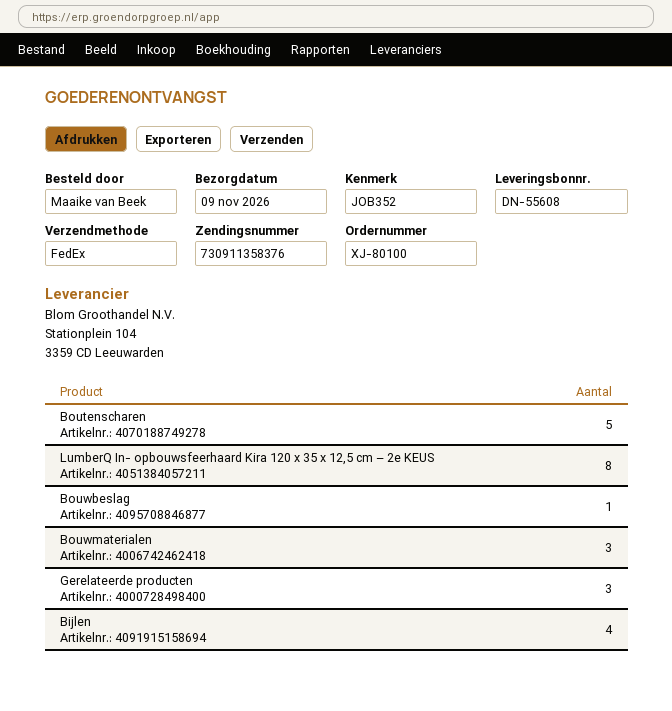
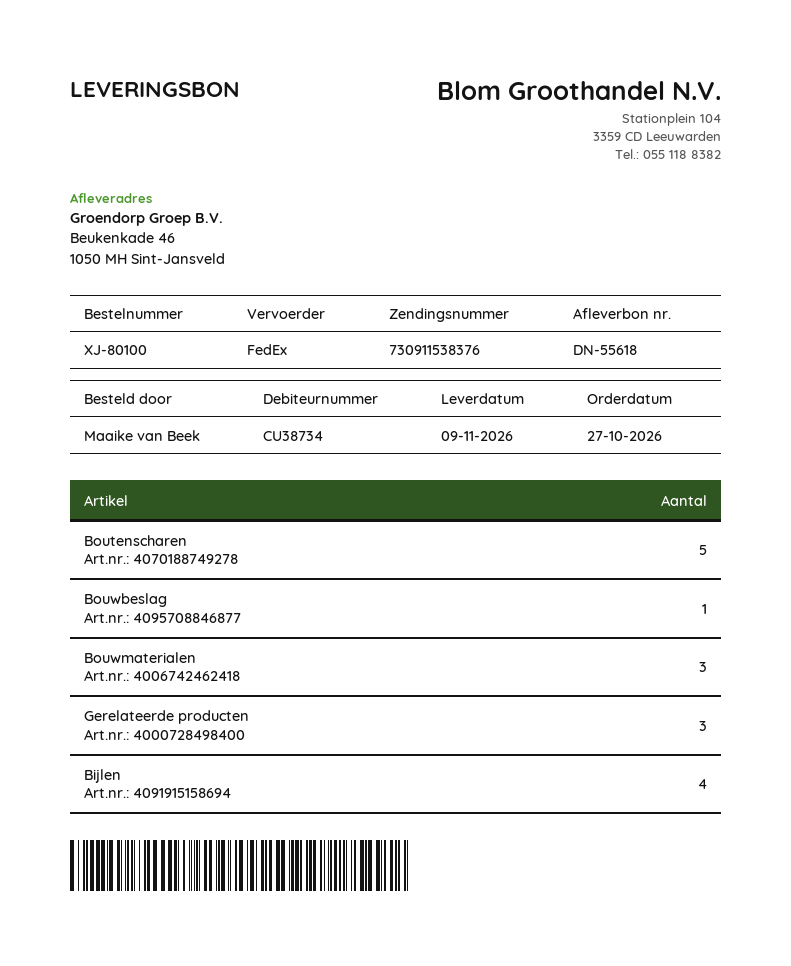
delivery note number: DN-55608 -> DN-55618
tracking number: 730911358376 -> 730911538376
LumberQ In- opbouwsfeerhaard Kira 120 x 35 x 12,5 cm – 2e KEUS: 8 -> none

